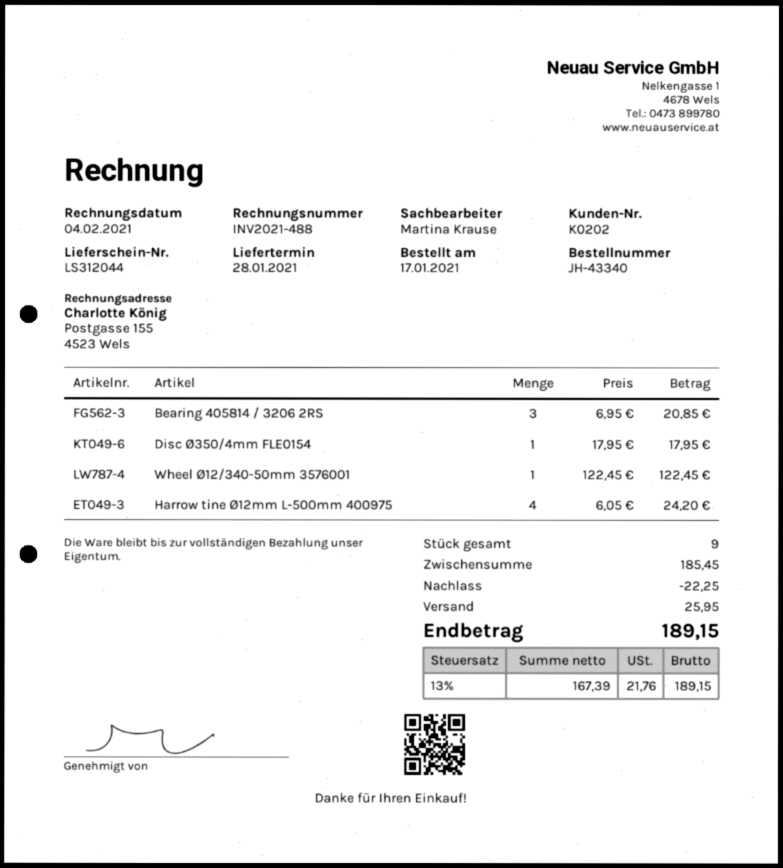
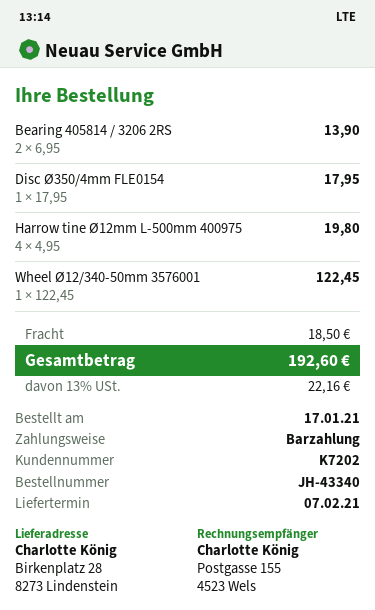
delivery date: 2021-01-28 -> 2021-02-07
customer number: K0202 -> K7202
Bearing 405814 / 3206 2RS: 3 x 6.95 = 20.85 -> 2 x 6.95 = 13.90
Harrow tine Ø12mm L-500mm 400975: 4 x 6.05 = 24.20 -> 4 x 4.95 = 19.80
discount: 22.25 -> none
shipping: 25.95 -> 18.50
tax: 13% = 21.76 -> 13% = 22.16
total: 189.15 -> 192.60

